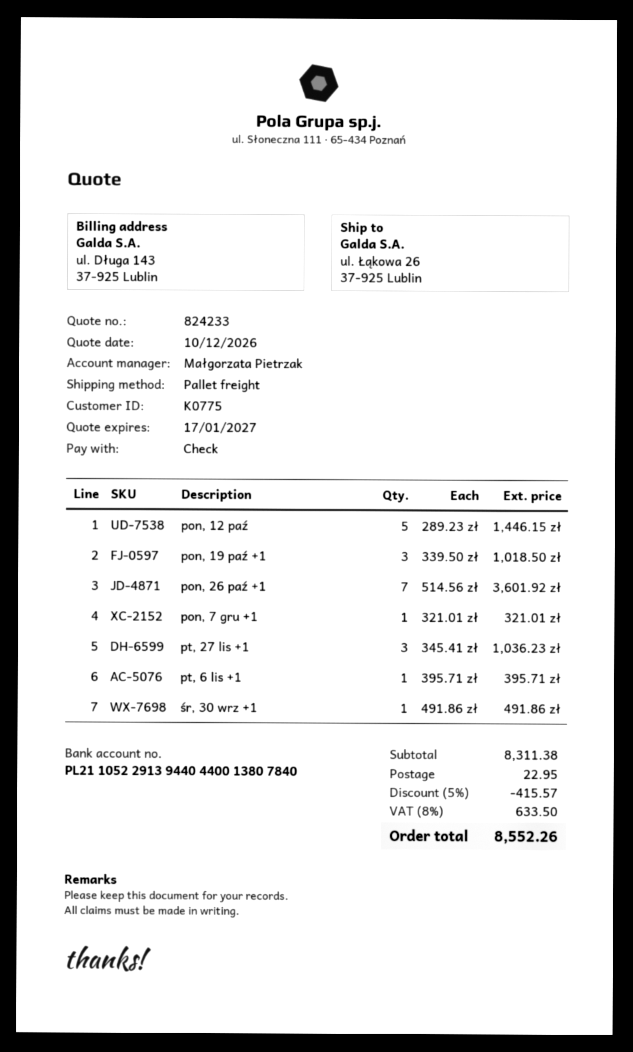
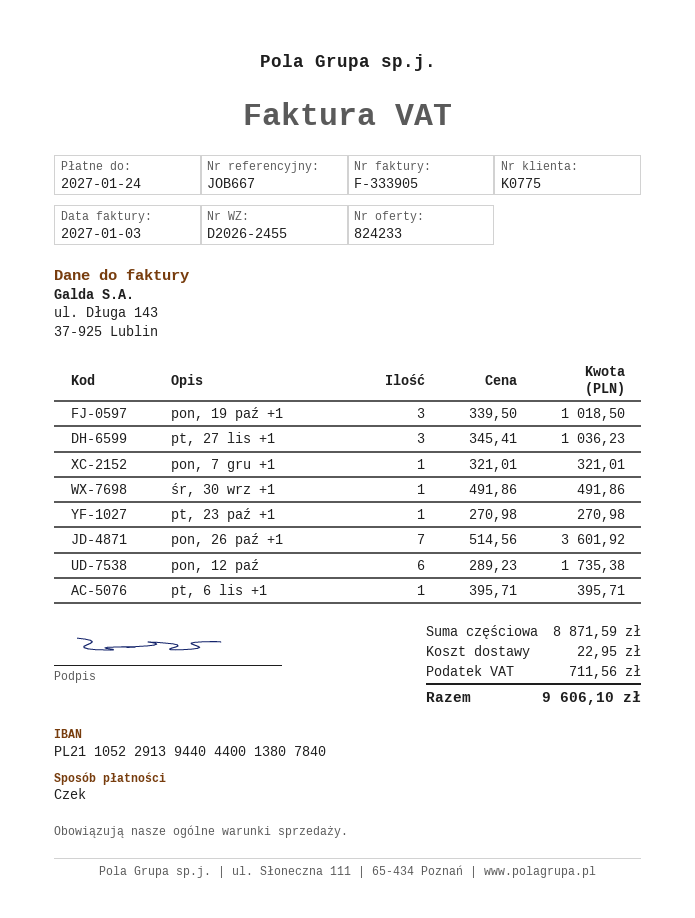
pon, 12 paź: 5 x 289.23 = 1446.15 -> 6 x 289.23 = 1735.38
pt, 23 paź +1: none -> 1 x 270.98 = 270.98
subtotal: 8311.38 -> 8871.59
discount: 5% = 415.57 -> none
tax: 633.50 -> 711.56
total: 8552.26 -> 9606.10

